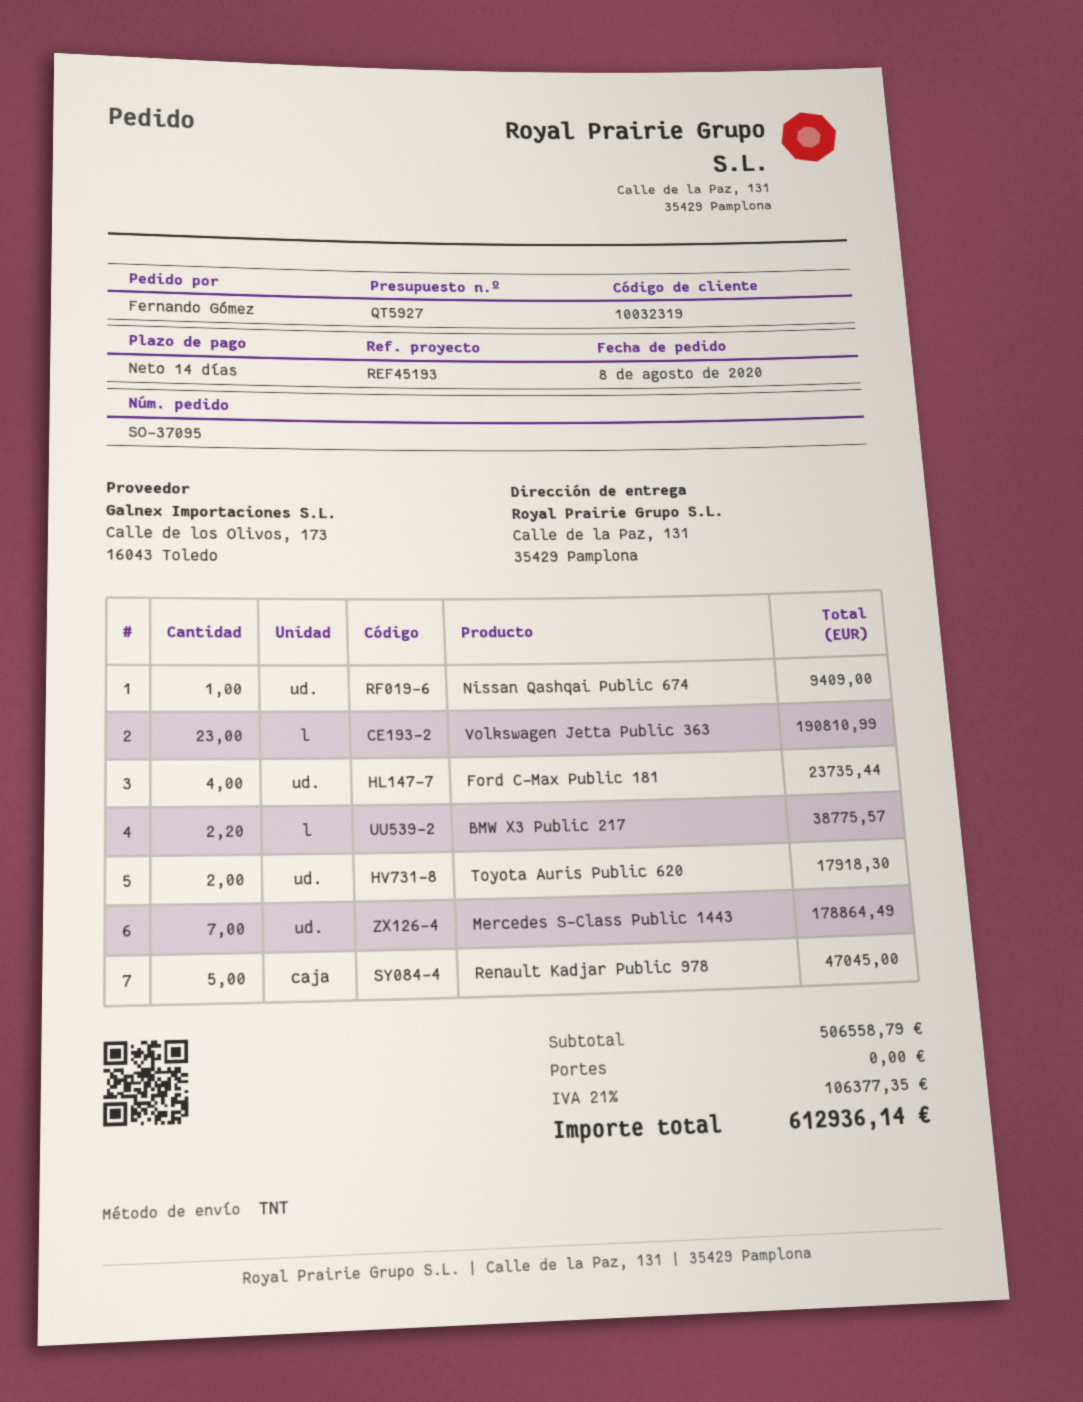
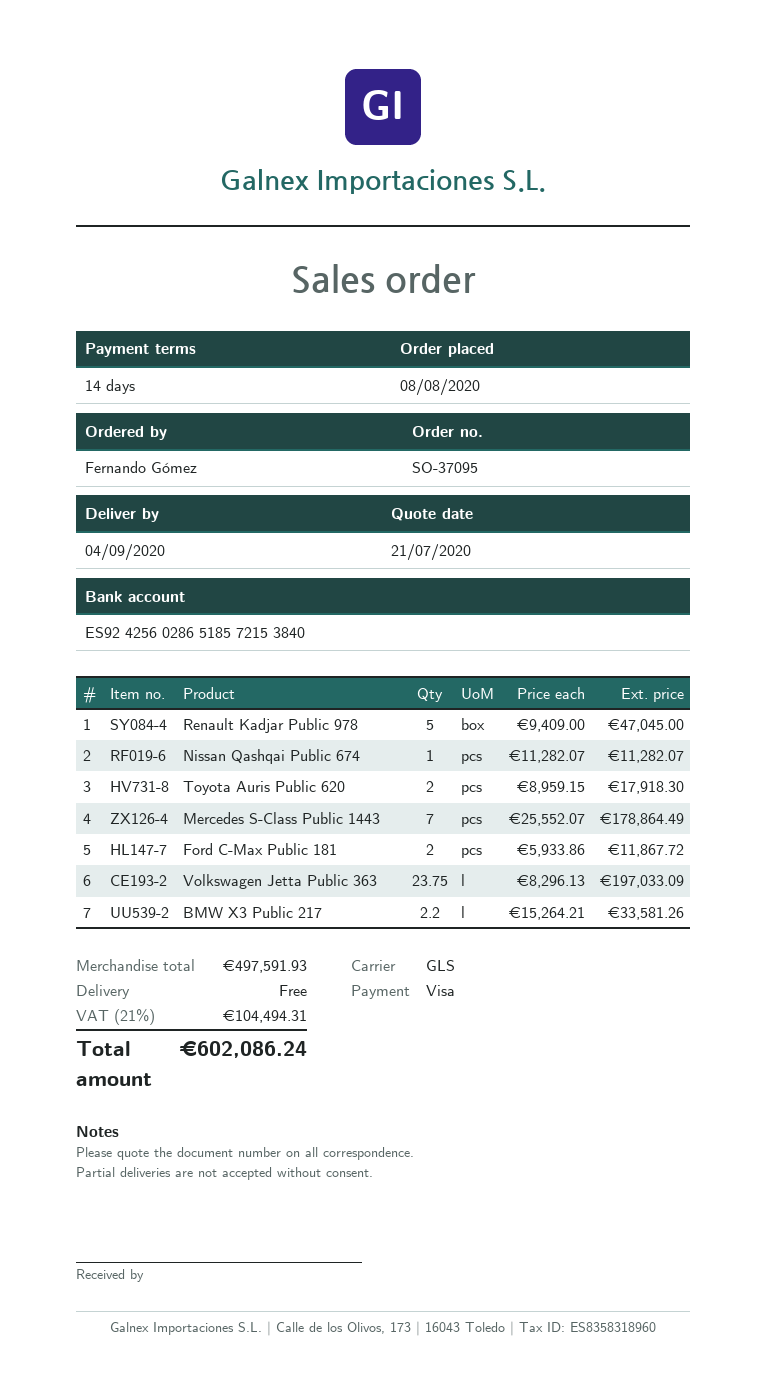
shipping method: TNT -> GLS
Nissan Qashqai Public 674: 1 for 9409.00 -> 1 for 11282.07
Volkswagen Jetta Public 363: 23 for 190810.99 -> 23.75 for 197033.09
Ford C-Max Public 181: 4 for 23735.44 -> 2 for 11867.72
BMW X3 Public 217: 2.2 for 38775.57 -> 2.2 for 33581.26
subtotal: 506558.79 -> 497591.93
tax: 21% = 106377.35 -> 21% = 104494.31
total: 612936.14 -> 602086.24

